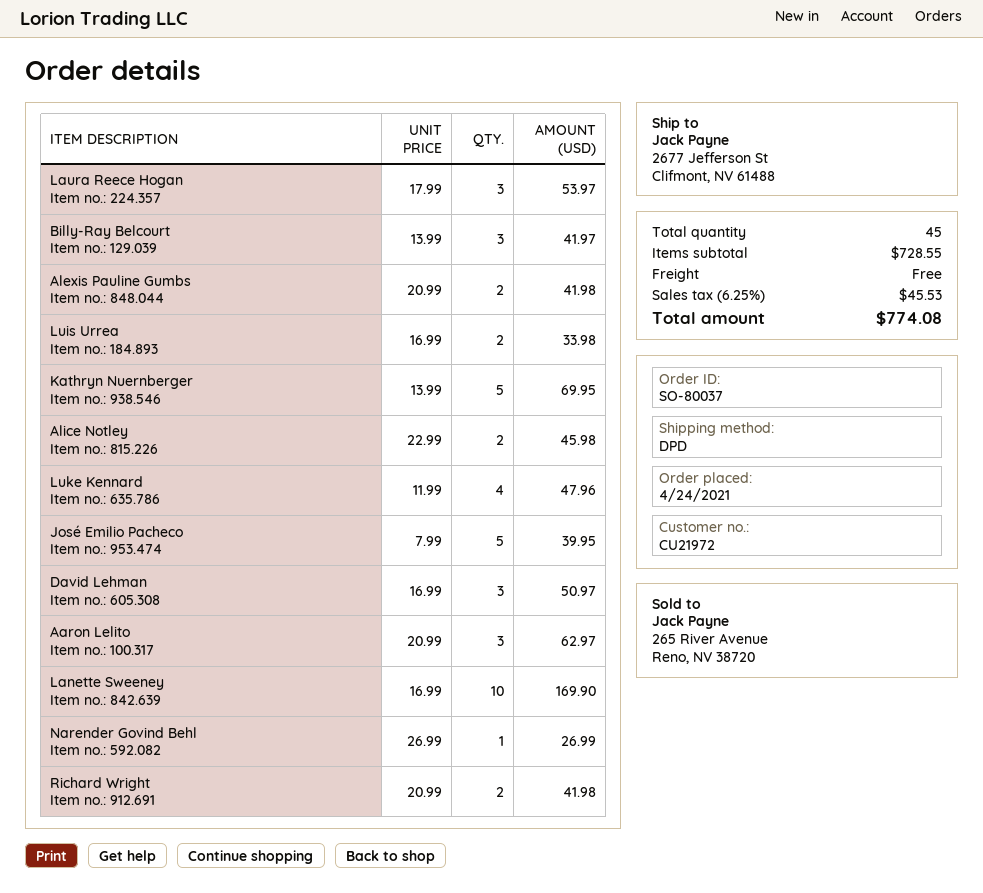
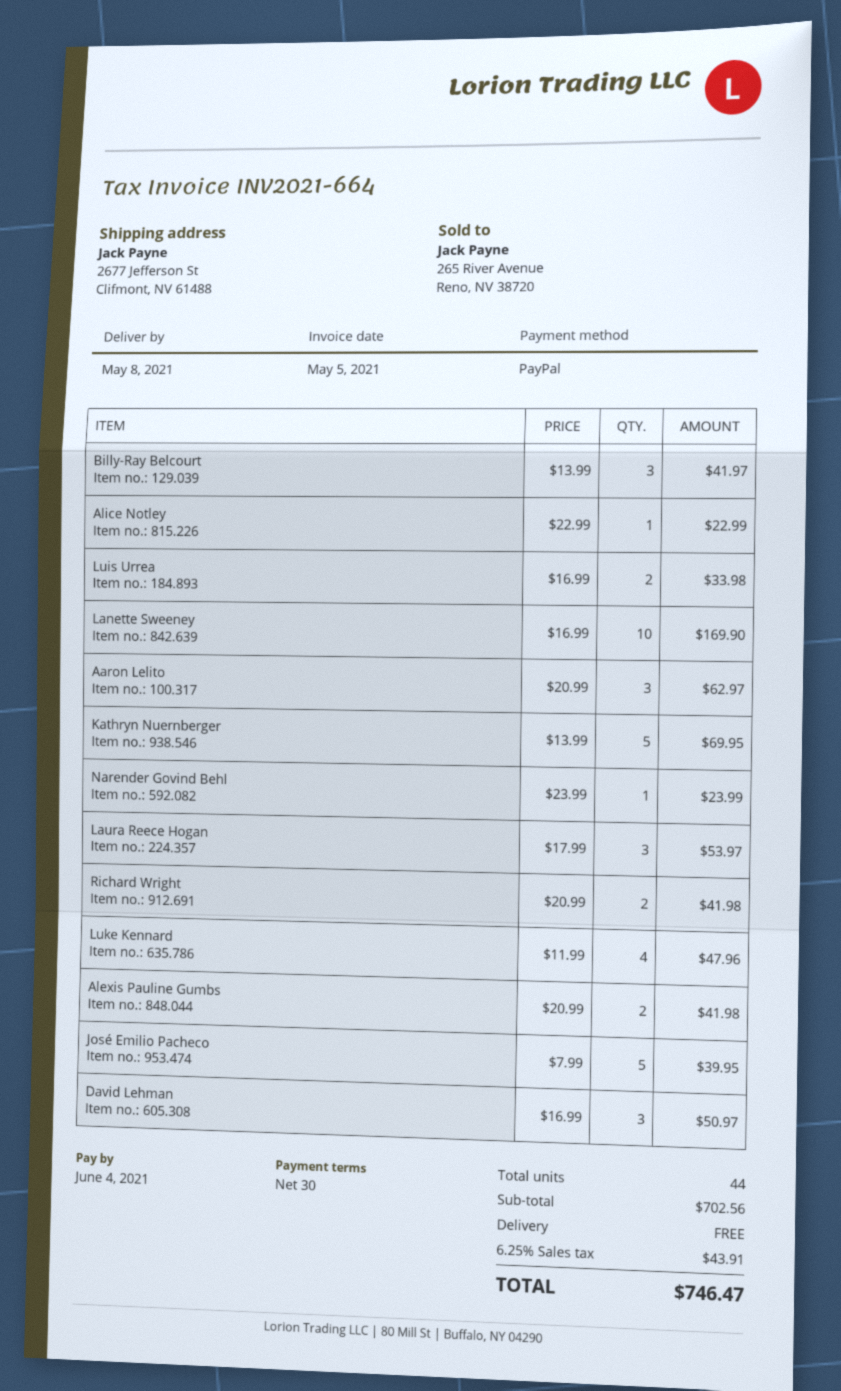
Alice Notley: 2 x 22.99 = 45.98 -> 1 x 22.99 = 22.99
Narender Govind Behl: 1 x 26.99 = 26.99 -> 1 x 23.99 = 23.99
total quantity: 45 -> 44
subtotal: 728.55 -> 702.56
tax: 6.25% = 45.53 -> 6.25% = 43.91
total: 774.08 -> 746.47

